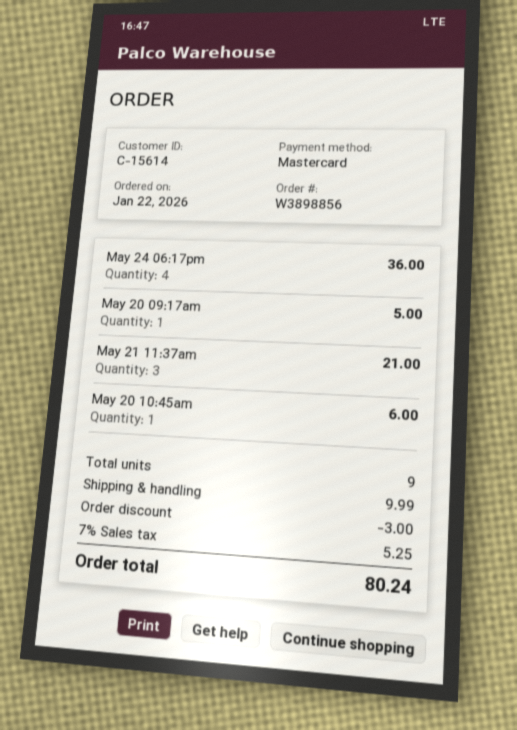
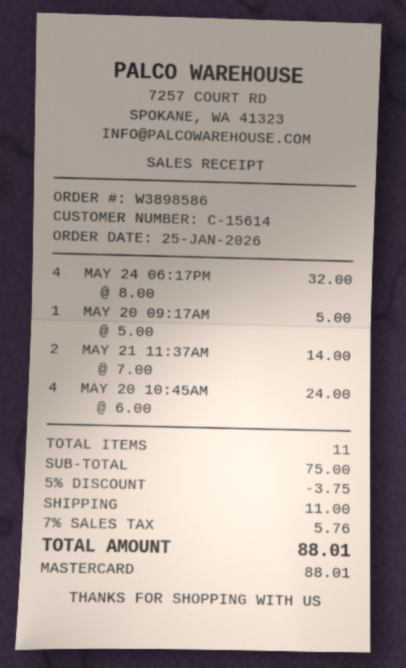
order number: W3898856 -> W3898586
order date: 2026-01-22 -> 2026-01-25
May 24 06:17pm: 4 for 36.00 -> 4 for 32.00
May 21 11:37am: 3 for 21.00 -> 2 for 14.00
May 20 10:45am: 1 for 6.00 -> 4 for 24.00
total quantity: 9 -> 11
discount: 3.00 -> 3.75
shipping: 9.99 -> 11.00
tax: 7% = 5.25 -> 7% = 5.76
total: 80.24 -> 88.01

